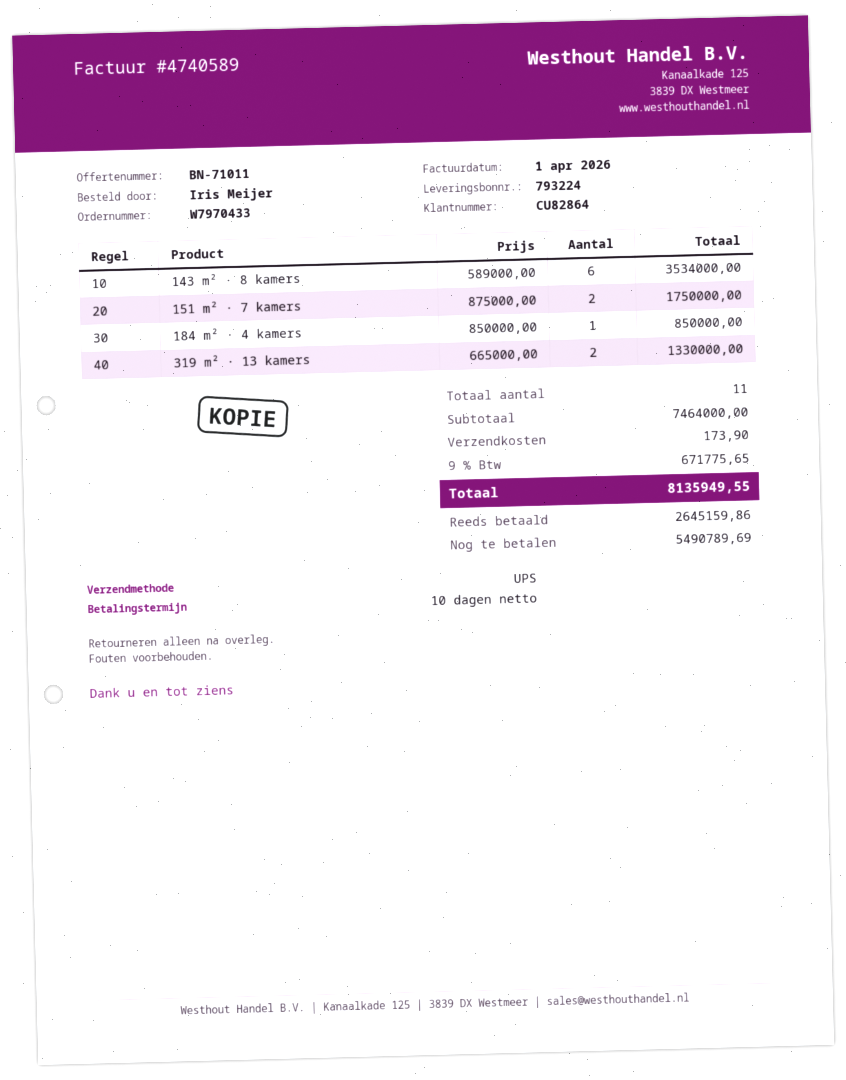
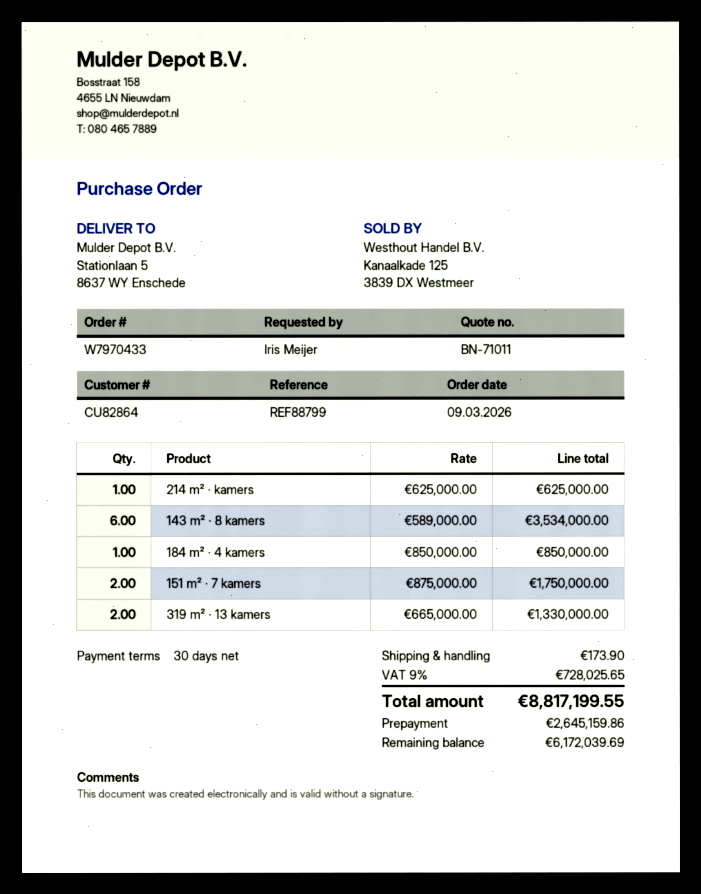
payment terms: 10 days -> 30 days
214 m² · kamers: none -> 1 x 625000.00 = 625000.00
tax: 9% = 671775.65 -> 9% = 728025.65
total: 8135949.55 -> 8817199.55
balance: 5490789.69 -> 6172039.69

